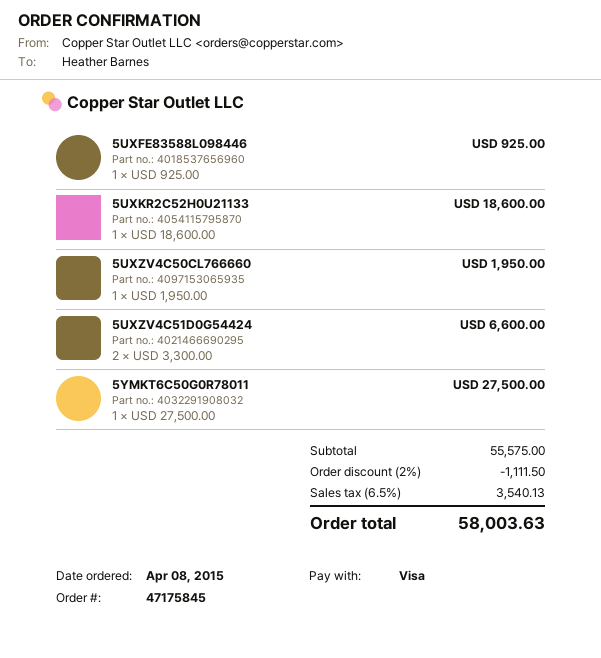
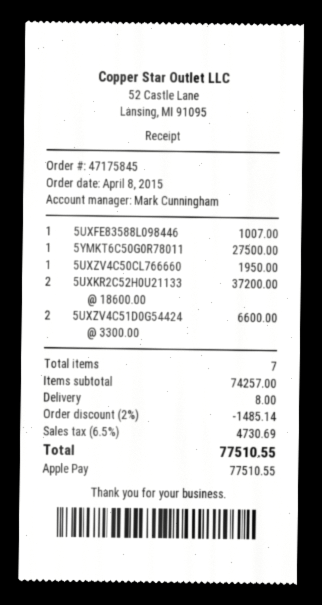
payment method: Visa -> Apple Pay
5UXFE83588L098446: 1 x 925.00 = 925.00 -> 1 x 1007.00 = 1007.00
5UXKR2C52H0U21133: 1 x 18600.00 = 18600.00 -> 2 x 18600.00 = 37200.00
subtotal: 55575.00 -> 74257.00
discount: 2% = 1111.50 -> 2% = 1485.14
shipping: none -> 8.00
tax: 6.5% = 3540.13 -> 6.5% = 4730.69
total: 58003.63 -> 77510.55

